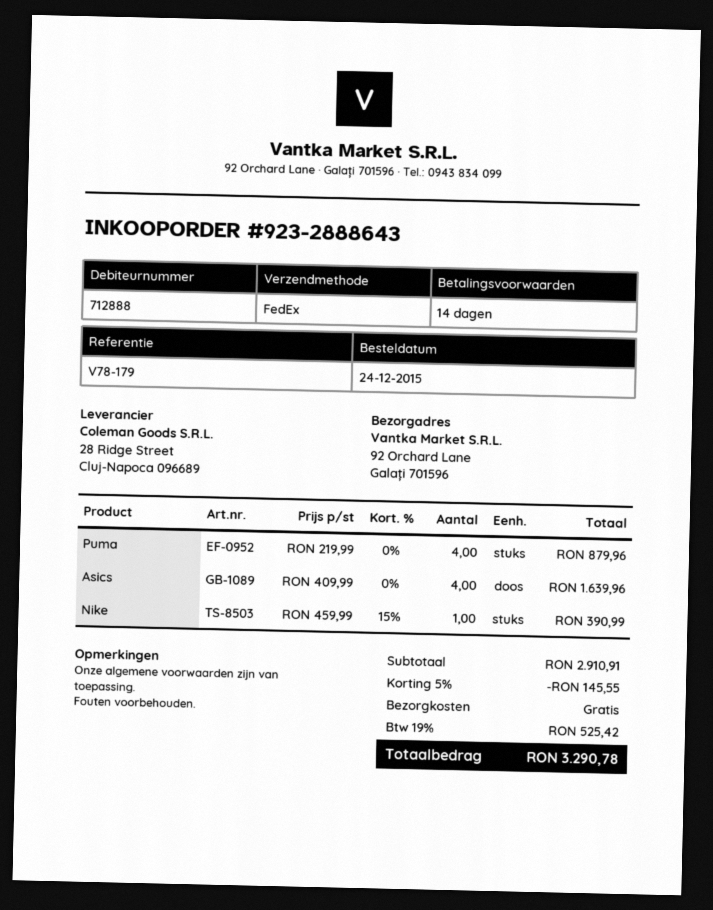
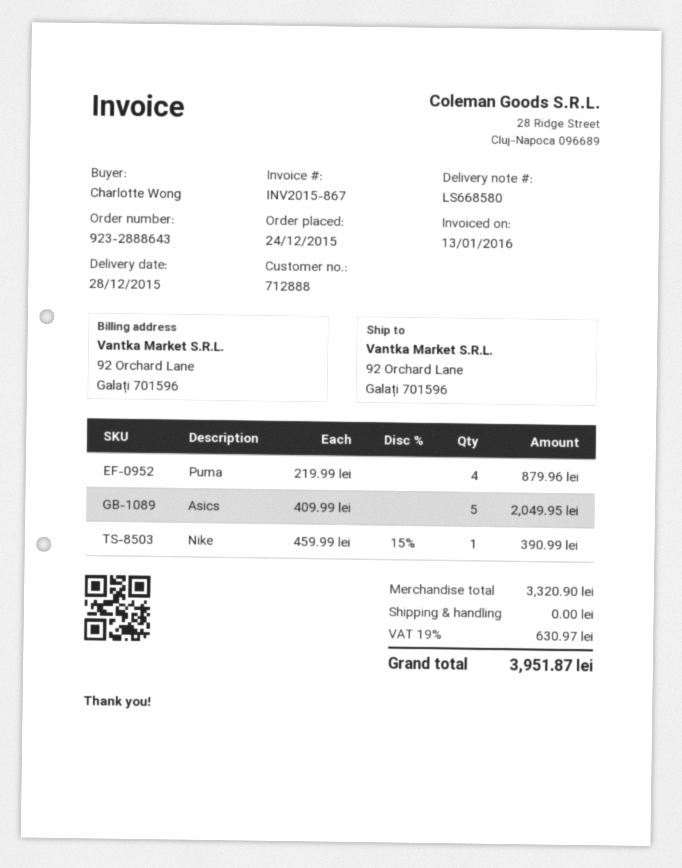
Asics: 4 x 409.99 = 1639.96 -> 5 x 409.99 = 2049.95
subtotal: 2910.91 -> 3320.90
discount: 5% = 145.55 -> none
tax: 19% = 525.42 -> 19% = 630.97
total: 3290.78 -> 3951.87

